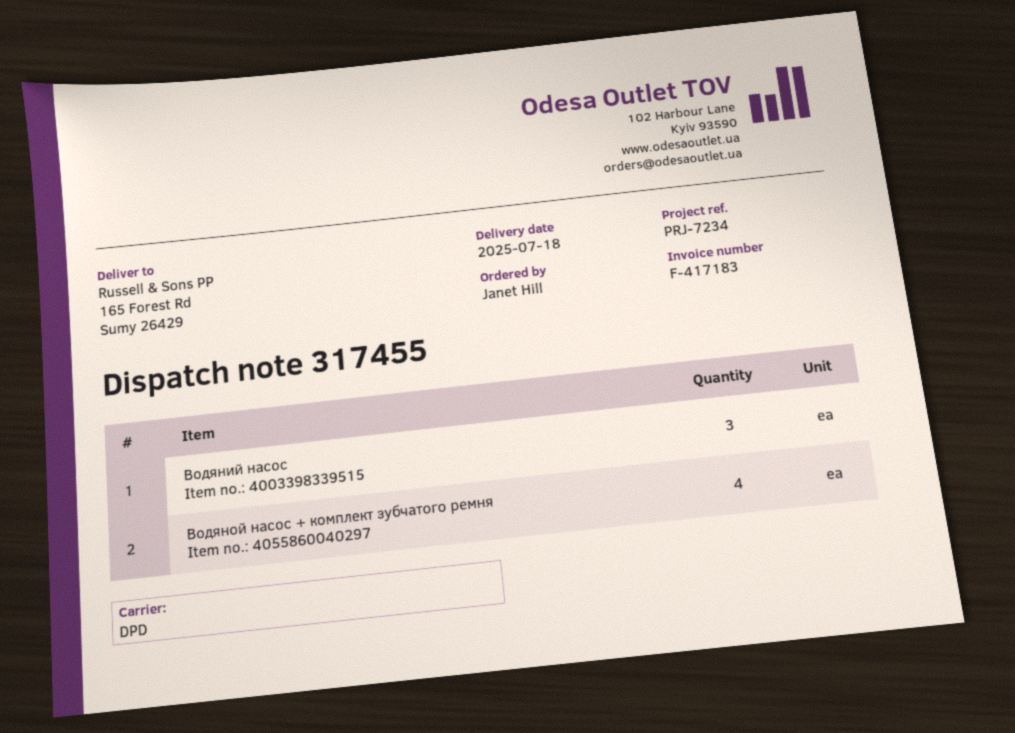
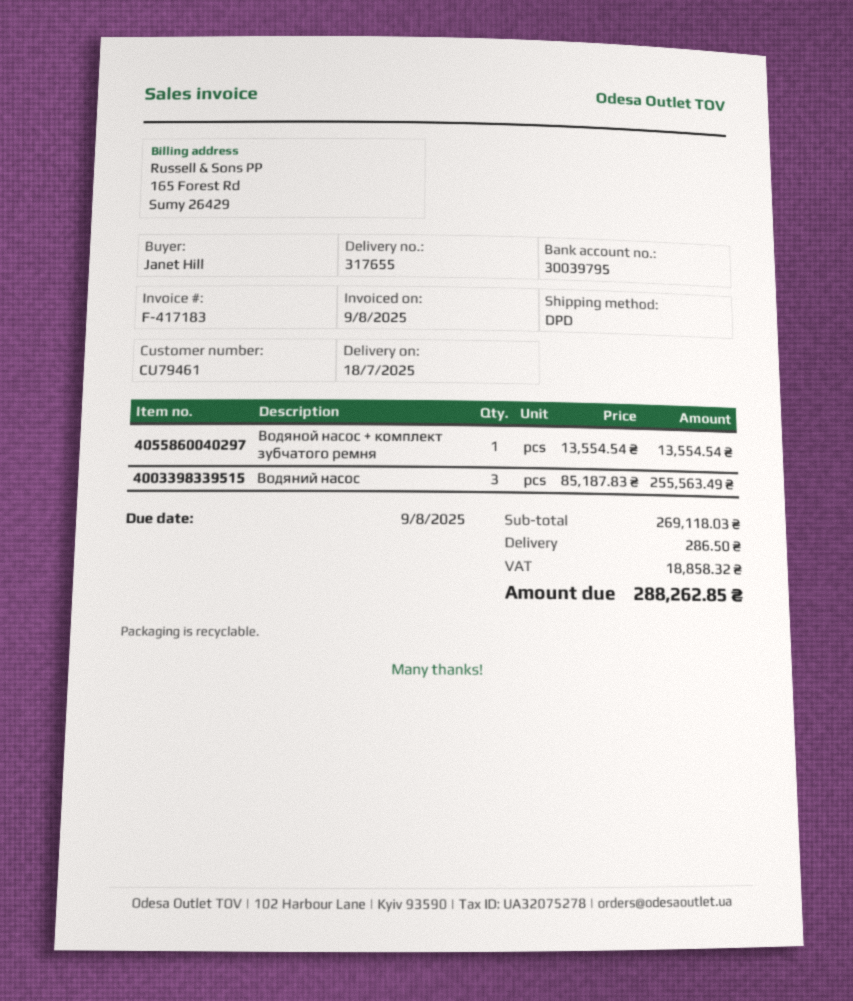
delivery note number: 317455 -> 317655
Водяной насос + комплект зубчатого ремня: 4 -> 1

